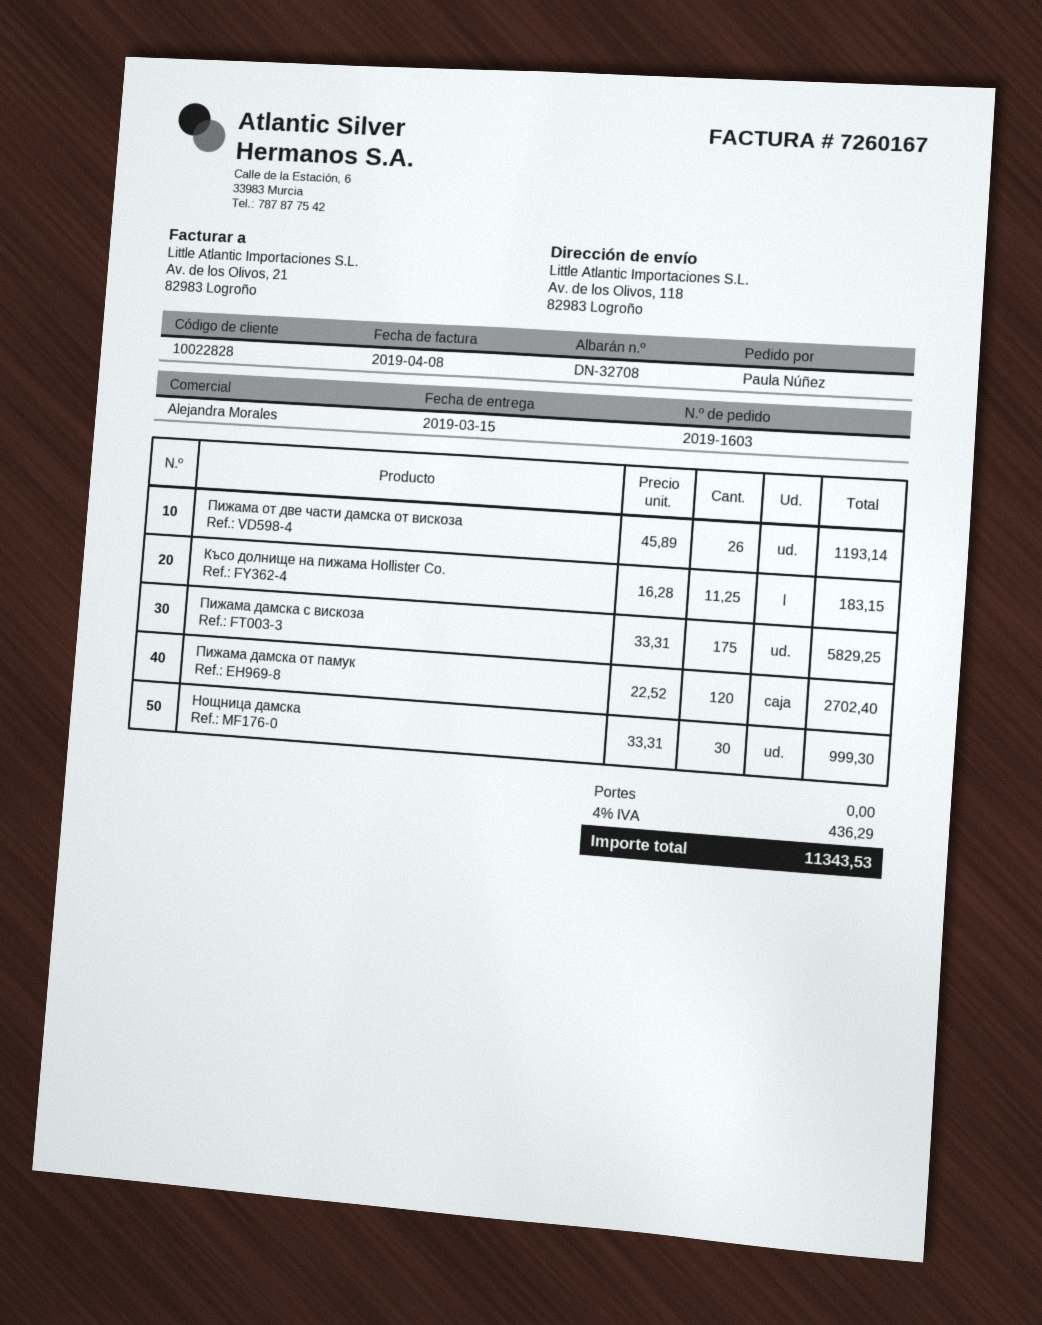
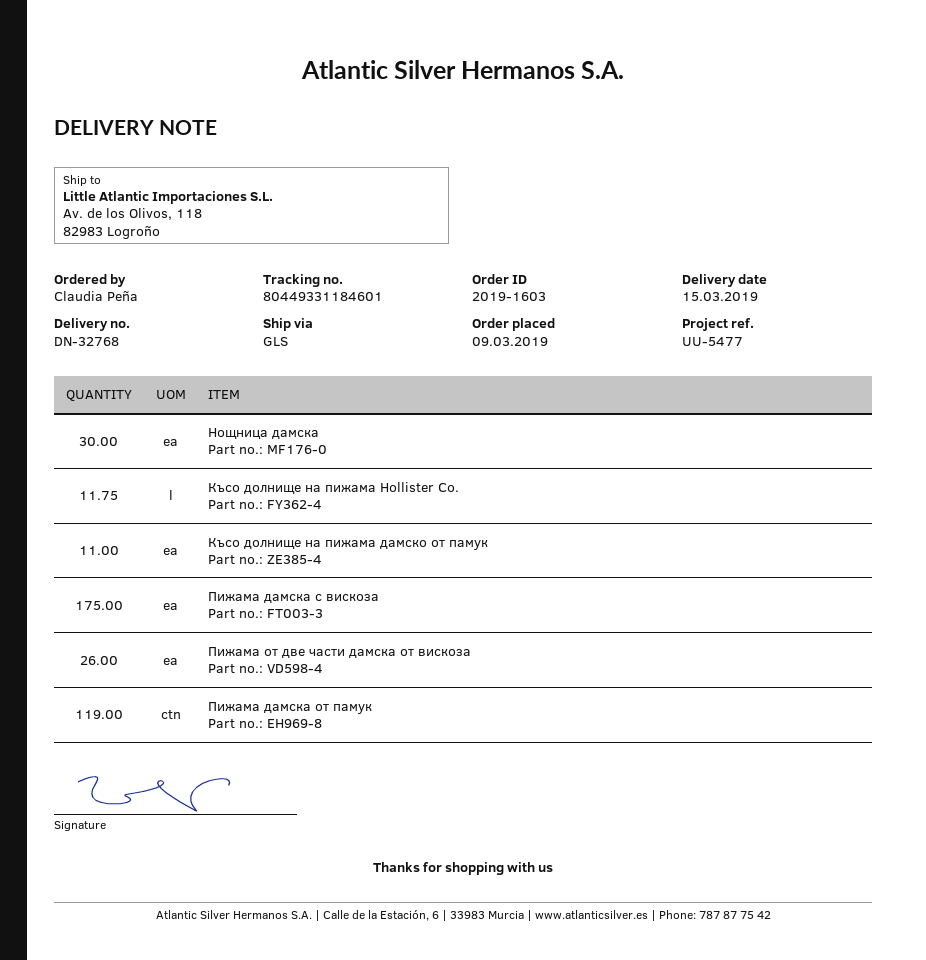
delivery note number: DN-32708 -> DN-32768
ordered by: Paula Núñez -> Claudia Peña
Късо долнище на пижама Hollister Co.: 11.25 -> 11.75
Пижама дамска от памук: 120 -> 119
Късо долнище на пижама дамско от памук: none -> 11

